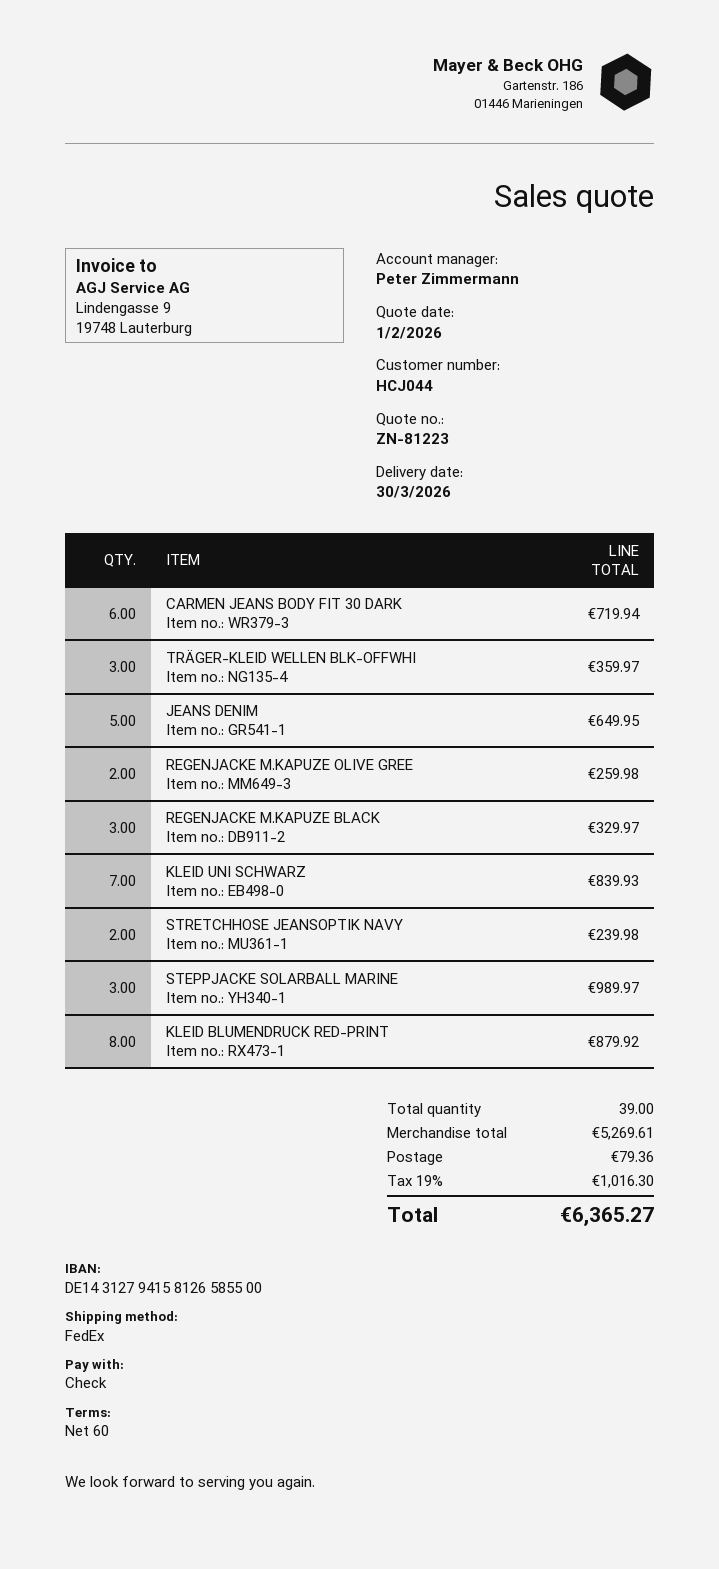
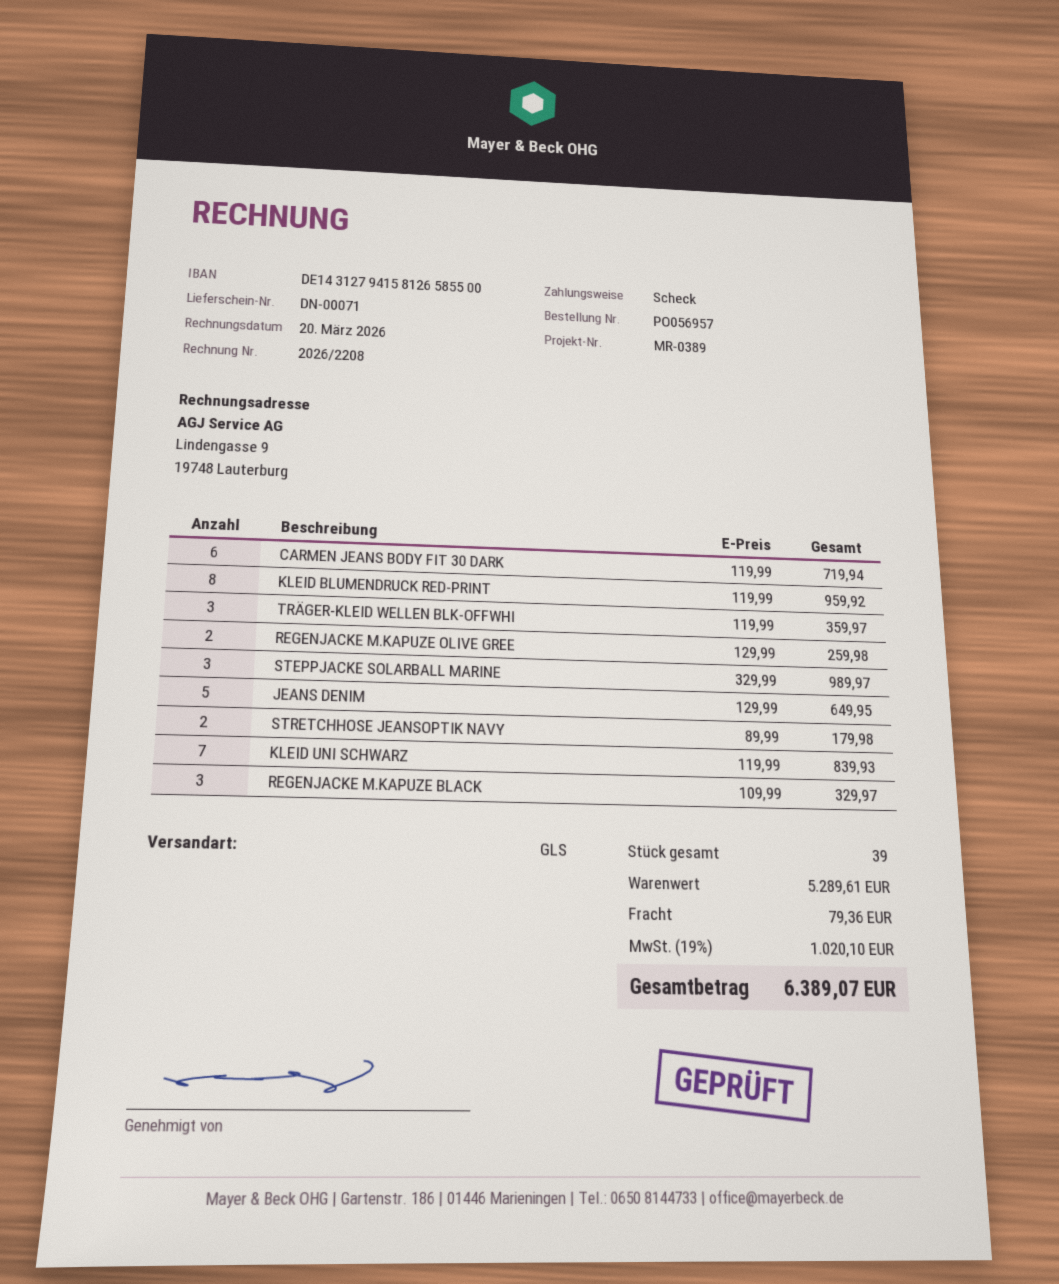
shipping method: FedEx -> GLS
STRETCHHOSE JEANSOPTIK NAVY: 2 for 239.98 -> 2 for 179.98
KLEID BLUMENDRUCK RED-PRINT: 8 for 879.92 -> 8 for 959.92
subtotal: 5269.61 -> 5289.61
tax: 19% = 1016.30 -> 19% = 1020.10
total: 6365.27 -> 6389.07

